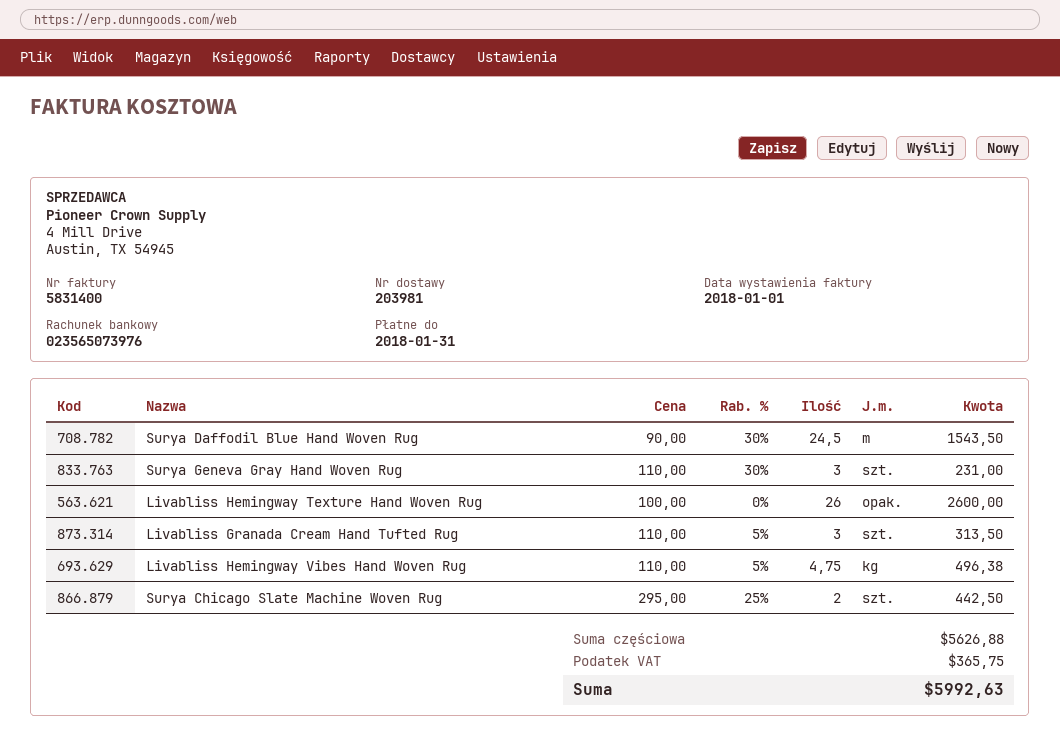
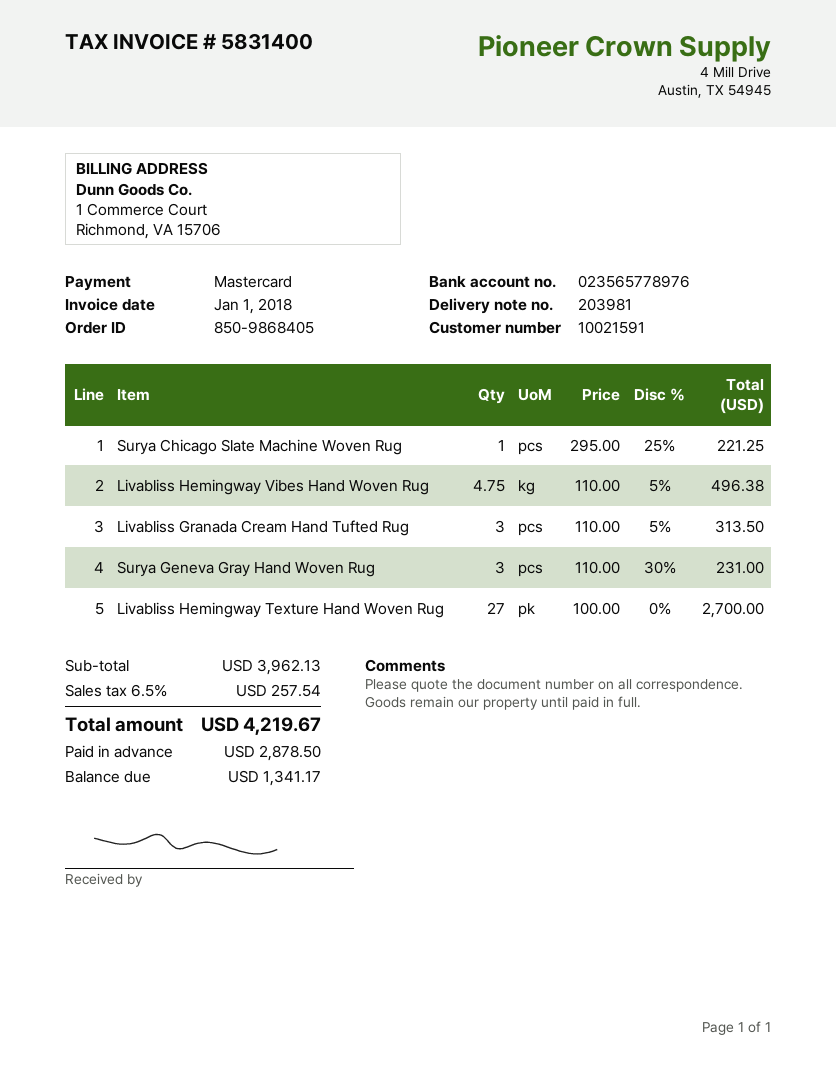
bank account: 023565073976 -> 023565778976
Surya Daffodil Blue Hand Woven Rug: 24.5 x 90.00 - 30% = 1543.50 -> none
Livabliss Hemingway Texture Hand Woven Rug: 26 x 100.00 = 2600.00 -> 27 x 100.00 = 2700.00
Surya Chicago Slate Machine Woven Rug: 2 x 295.00 - 25% = 442.50 -> 1 x 295.00 - 25% = 221.25
subtotal: 5626.88 -> 3962.13
tax: 365.75 -> 257.54
total: 5992.63 -> 4219.67

